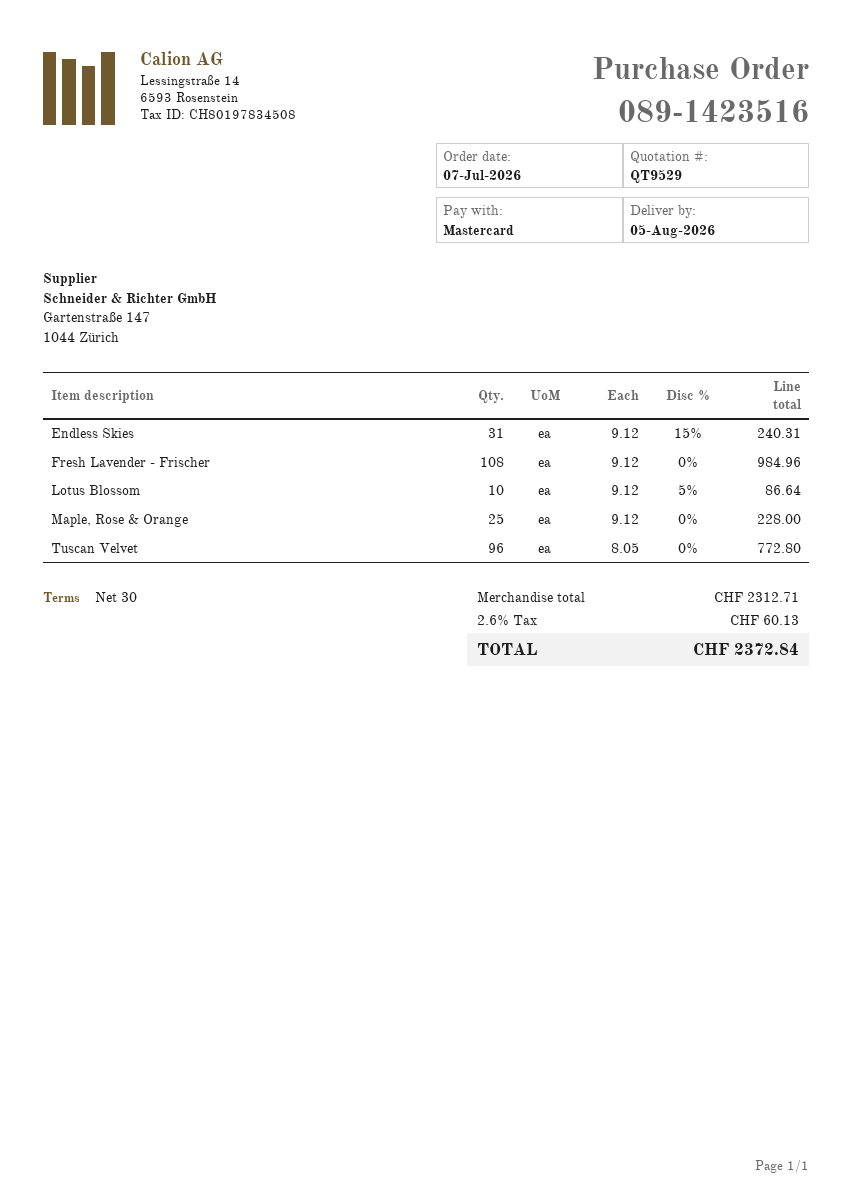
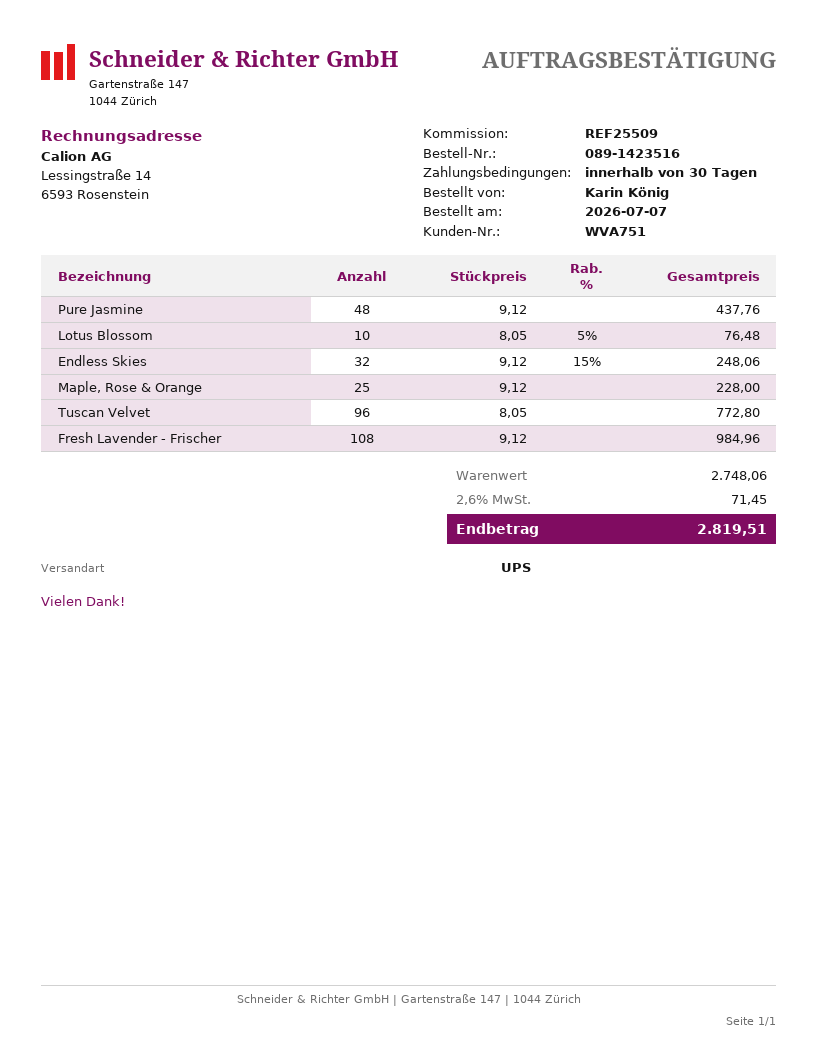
Endless Skies: 31 x 9.12 - 15% = 240.31 -> 32 x 9.12 - 15% = 248.06
Lotus Blossom: 10 x 9.12 - 5% = 86.64 -> 10 x 8.05 - 5% = 76.48
Pure Jasmine: none -> 48 x 9.12 = 437.76
subtotal: 2312.71 -> 2748.06
tax: 2.6% = 60.13 -> 2.6% = 71.45
total: 2372.84 -> 2819.51

